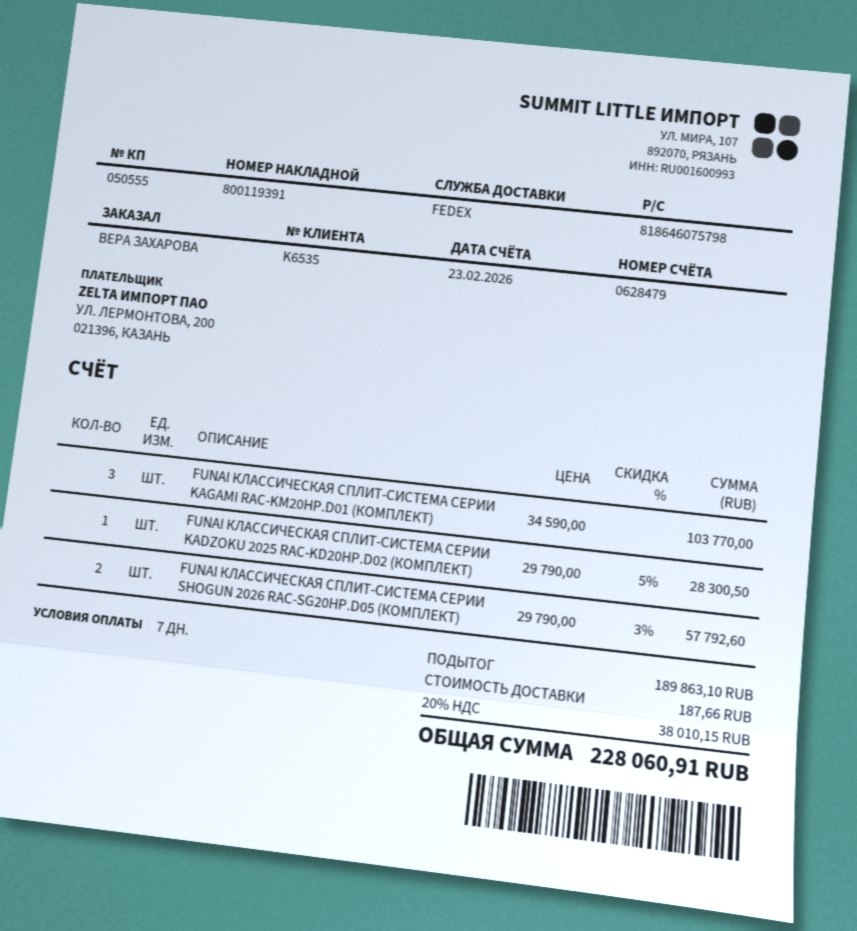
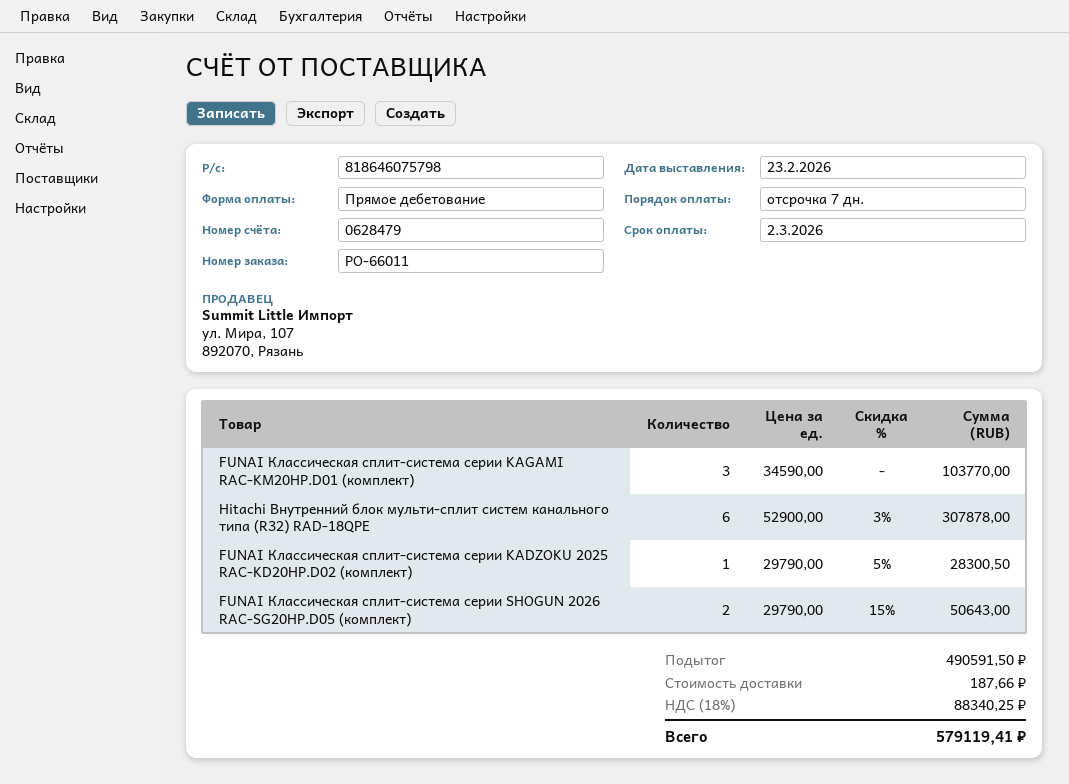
FUNAI КЛАССИЧЕСКАЯ СПЛИТ-СИСТЕМА СЕРИИ SHOGUN 2026 RAC-SG20HP.D05 (КОМПЛЕКТ): 2 x 29790.00 - 3% = 57792.60 -> 2 x 29790.00 - 15% = 50643.00
Hitachi Внутренний блок мульти-сплит систем канального типа (R32) RAD-18QPE: none -> 6 x 52900.00 - 3% = 307878.00
subtotal: 189863.10 -> 490591.50
tax: 20% = 38010.15 -> 18% = 88340.25
total: 228060.91 -> 579119.41

